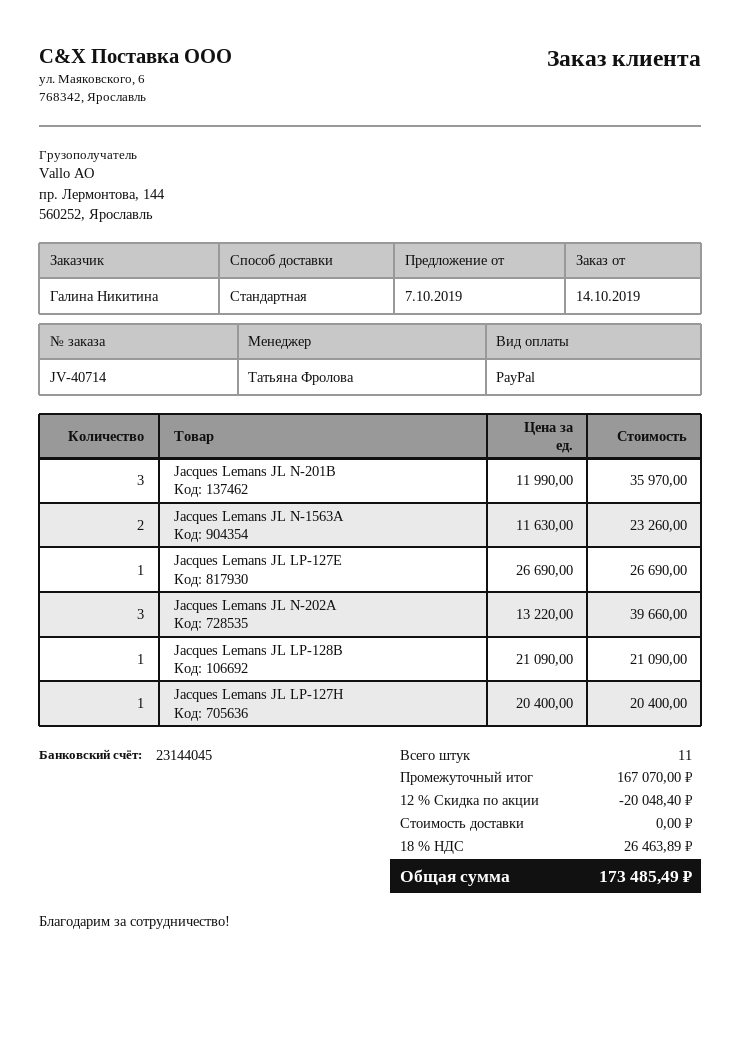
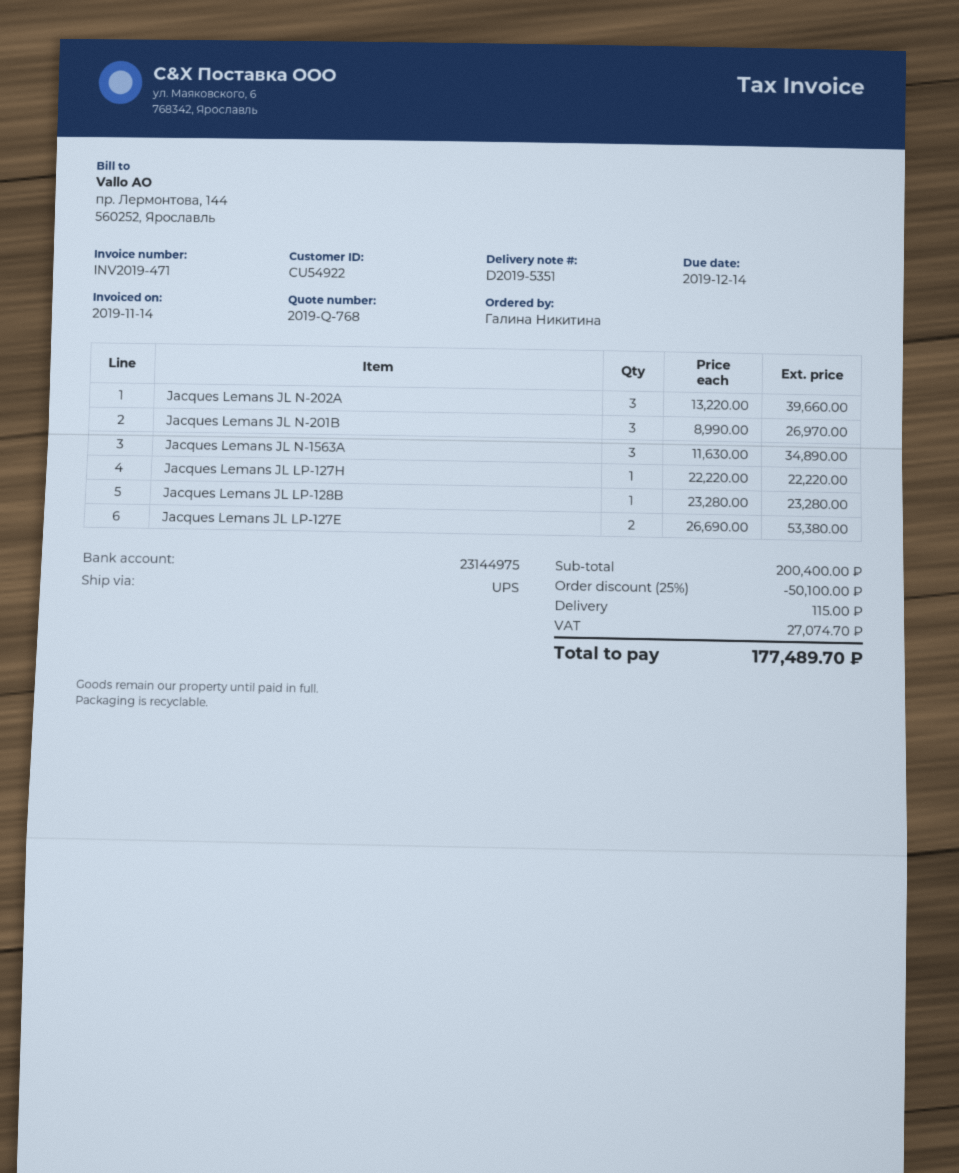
bank account: 23144045 -> 23144975
shipping method: standard -> UPS
Jacques Lemans JL N-201B: 3 x 11990.00 = 35970.00 -> 3 x 8990.00 = 26970.00
Jacques Lemans JL N-1563A: 2 x 11630.00 = 23260.00 -> 3 x 11630.00 = 34890.00
Jacques Lemans JL LP-127E: 1 x 26690.00 = 26690.00 -> 2 x 26690.00 = 53380.00
Jacques Lemans JL LP-128B: 1 x 21090.00 = 21090.00 -> 1 x 23280.00 = 23280.00
Jacques Lemans JL LP-127H: 1 x 20400.00 = 20400.00 -> 1 x 22220.00 = 22220.00
subtotal: 167070.00 -> 200400.00
discount: 12% = 20048.40 -> 25% = 50100.00
shipping: 0.00 -> 115.00
tax: 26463.89 -> 27074.70
total: 173485.49 -> 177489.70

